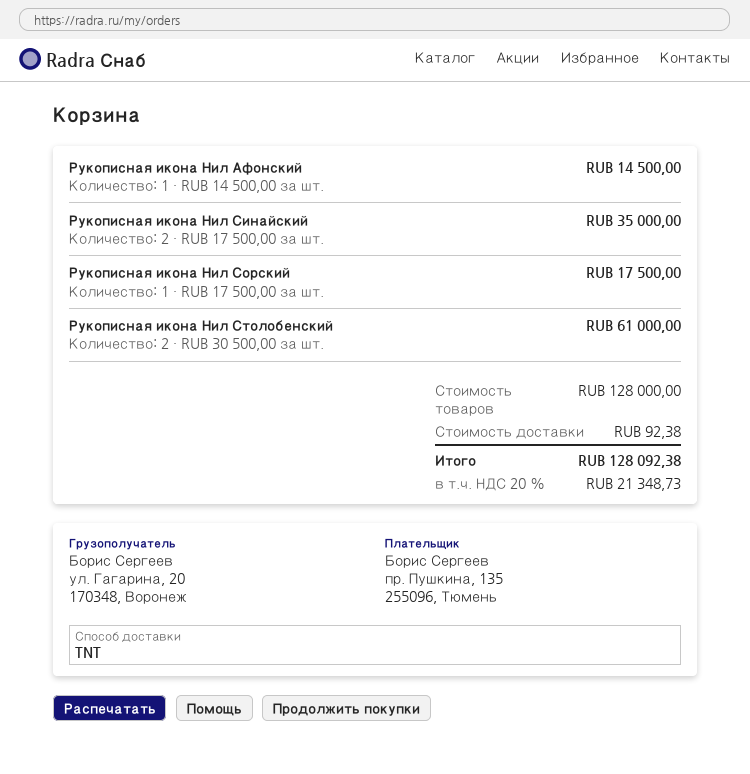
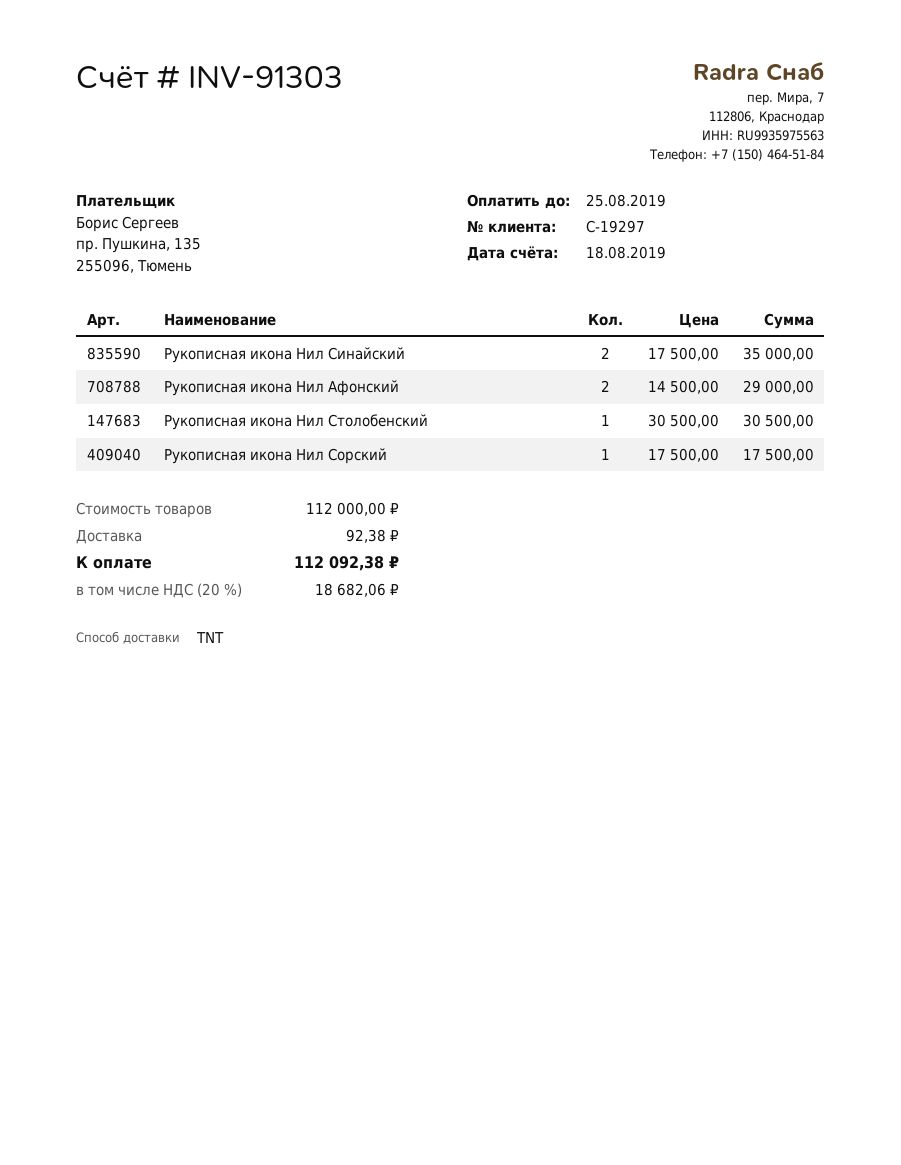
Рукописная икона Нил Афонский: 1 x 14500.00 = 14500.00 -> 2 x 14500.00 = 29000.00
Рукописная икона Нил Столобенский: 2 x 30500.00 = 61000.00 -> 1 x 30500.00 = 30500.00
subtotal: 128000.00 -> 112000.00
tax: 20% = 21348.73 -> 20% = 18682.06
total: 128092.38 -> 112092.38

